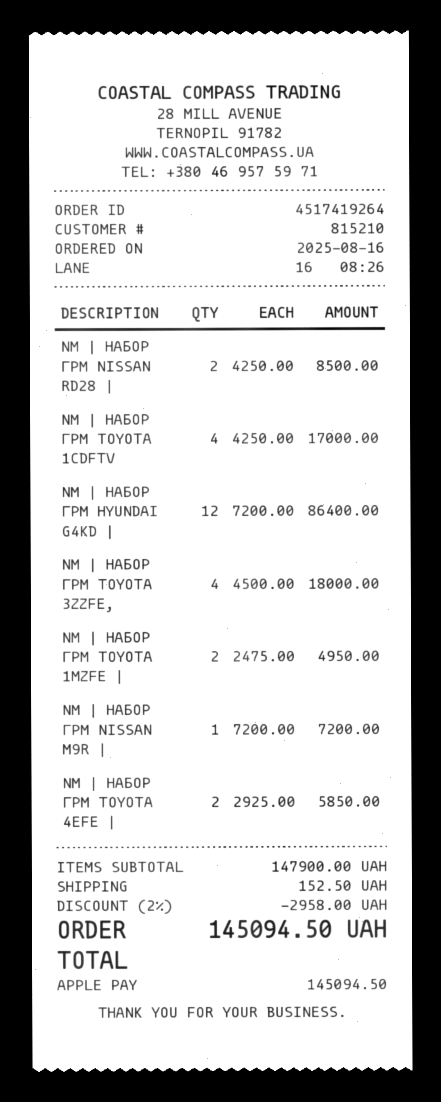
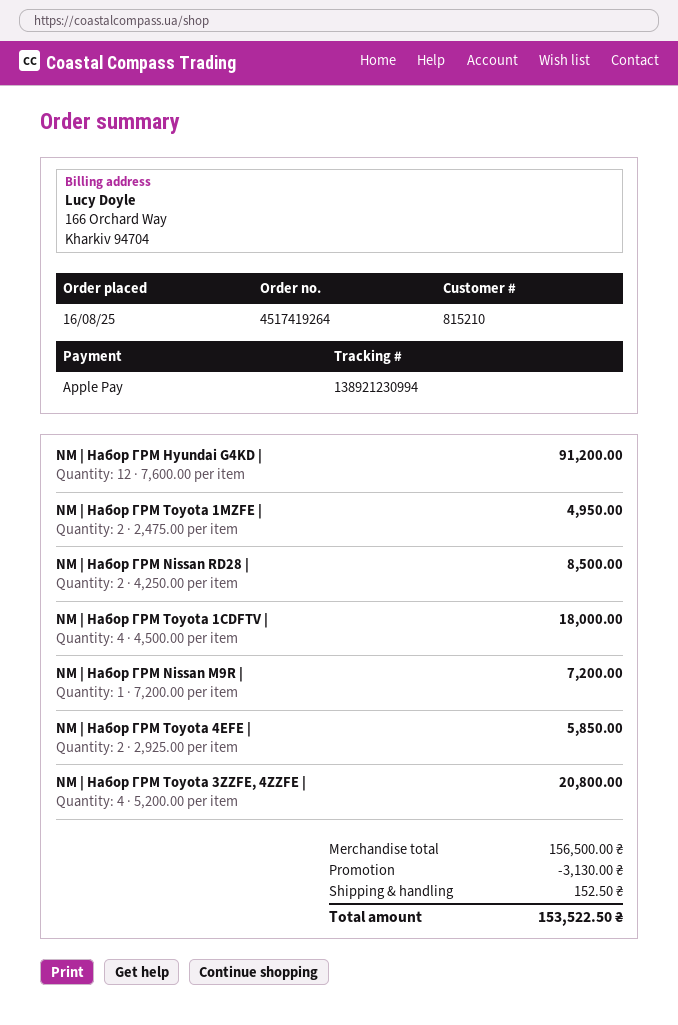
NM | НАБОР ГРМ TOYOTA 1CDFTV: 4 x 4250.00 = 17000.00 -> 4 x 4500.00 = 18000.00
NM | НАБОР ГРМ HYUNDAI G4KD |: 12 x 7200.00 = 86400.00 -> 12 x 7600.00 = 91200.00
NM | НАБОР ГРМ TOYOTA 3ZZFE,: 4 x 4500.00 = 18000.00 -> 4 x 5200.00 = 20800.00
subtotal: 147900.00 -> 156500.00
discount: 2958.00 -> 3130.00
total: 145094.50 -> 153522.50

